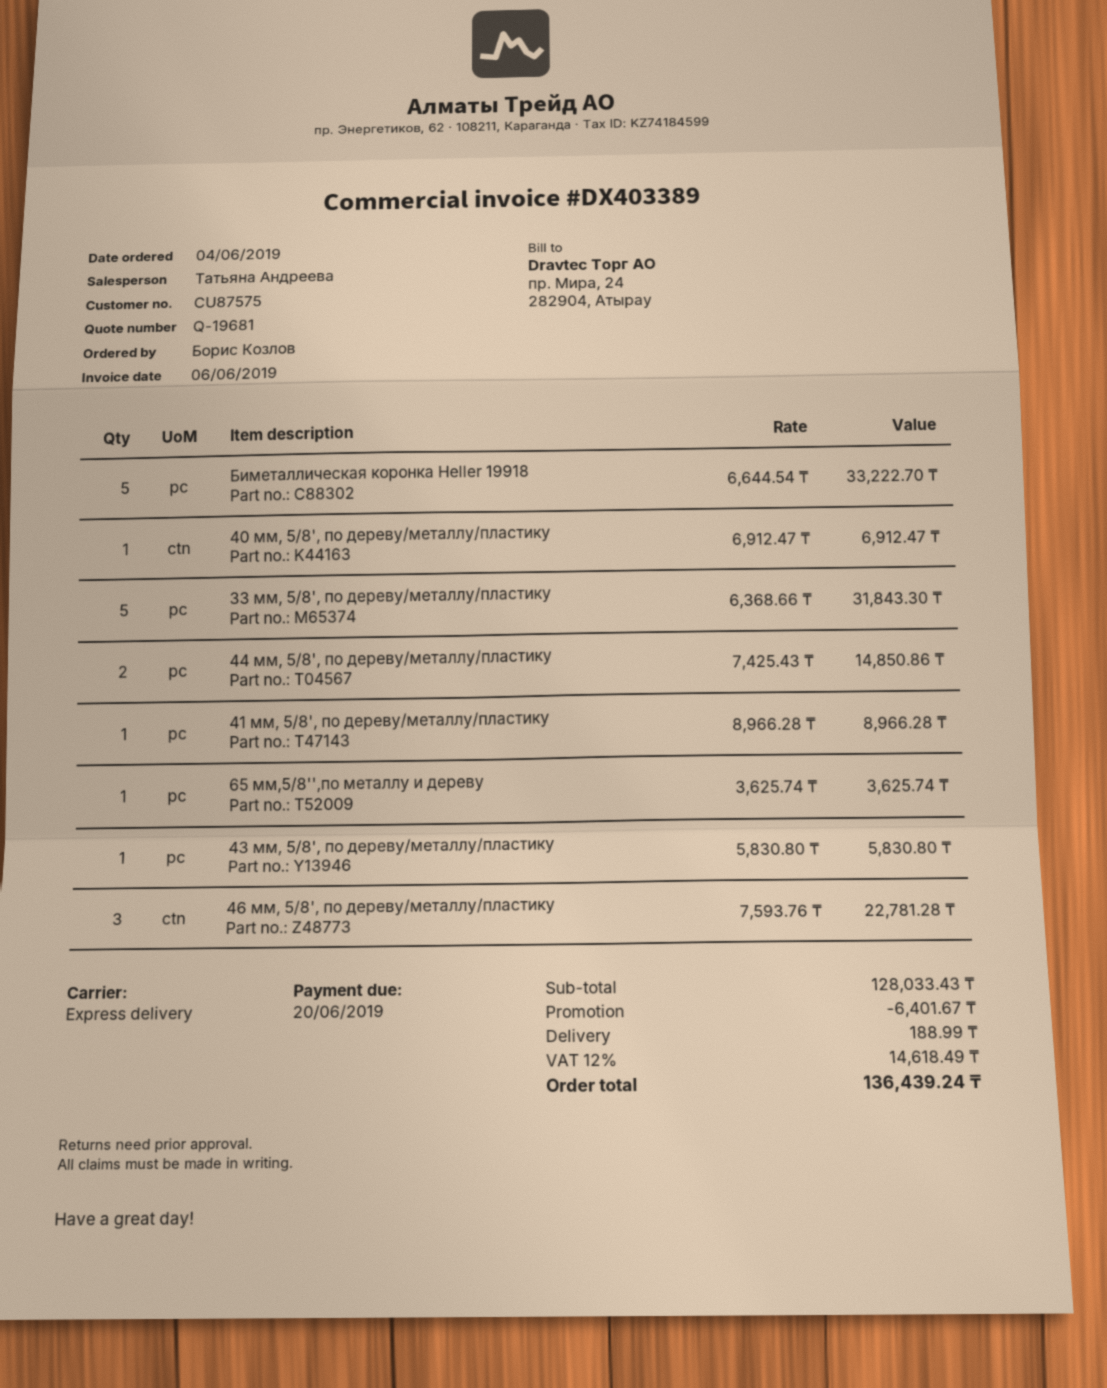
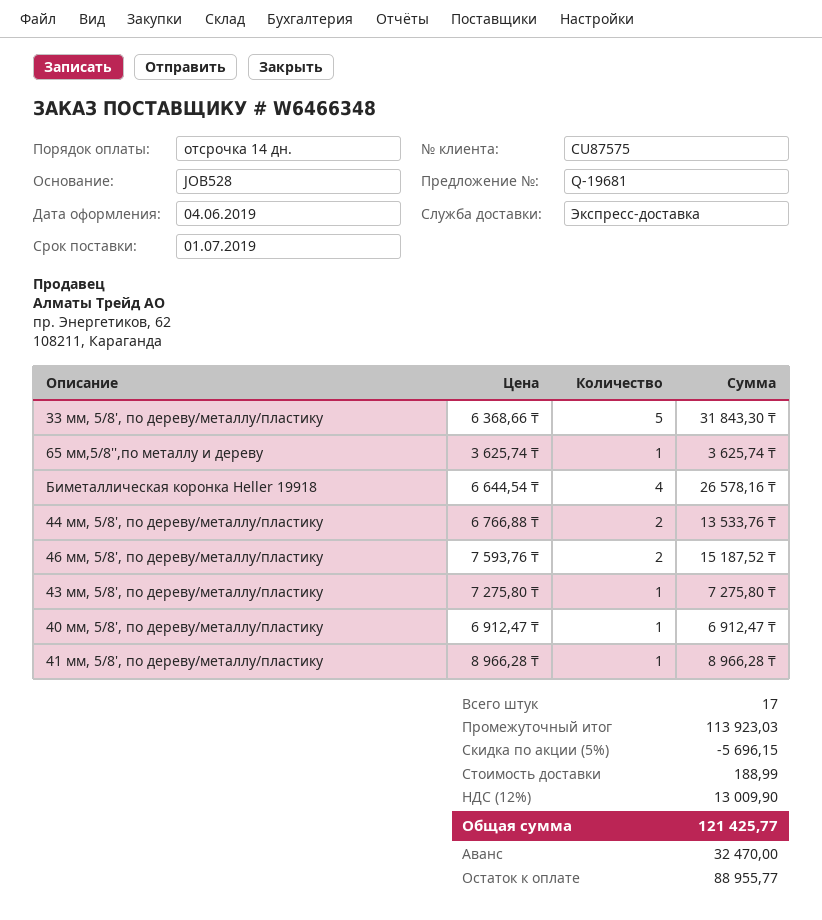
Биметаллическая коронка Heller 19918: 5 x 6644.54 = 33222.70 -> 4 x 6644.54 = 26578.16
44 мм, 5/8', по дереву/металлу/пластику: 2 x 7425.43 = 14850.86 -> 2 x 6766.88 = 13533.76
43 мм, 5/8', по дереву/металлу/пластику: 1 x 5830.80 = 5830.80 -> 1 x 7275.80 = 7275.80
46 мм, 5/8', по дереву/металлу/пластику: 3 x 7593.76 = 22781.28 -> 2 x 7593.76 = 15187.52
subtotal: 128033.43 -> 113923.03
discount: 6401.67 -> 5696.15
tax: 12% = 14618.49 -> 12% = 13009.90
total: 136439.24 -> 121425.77

